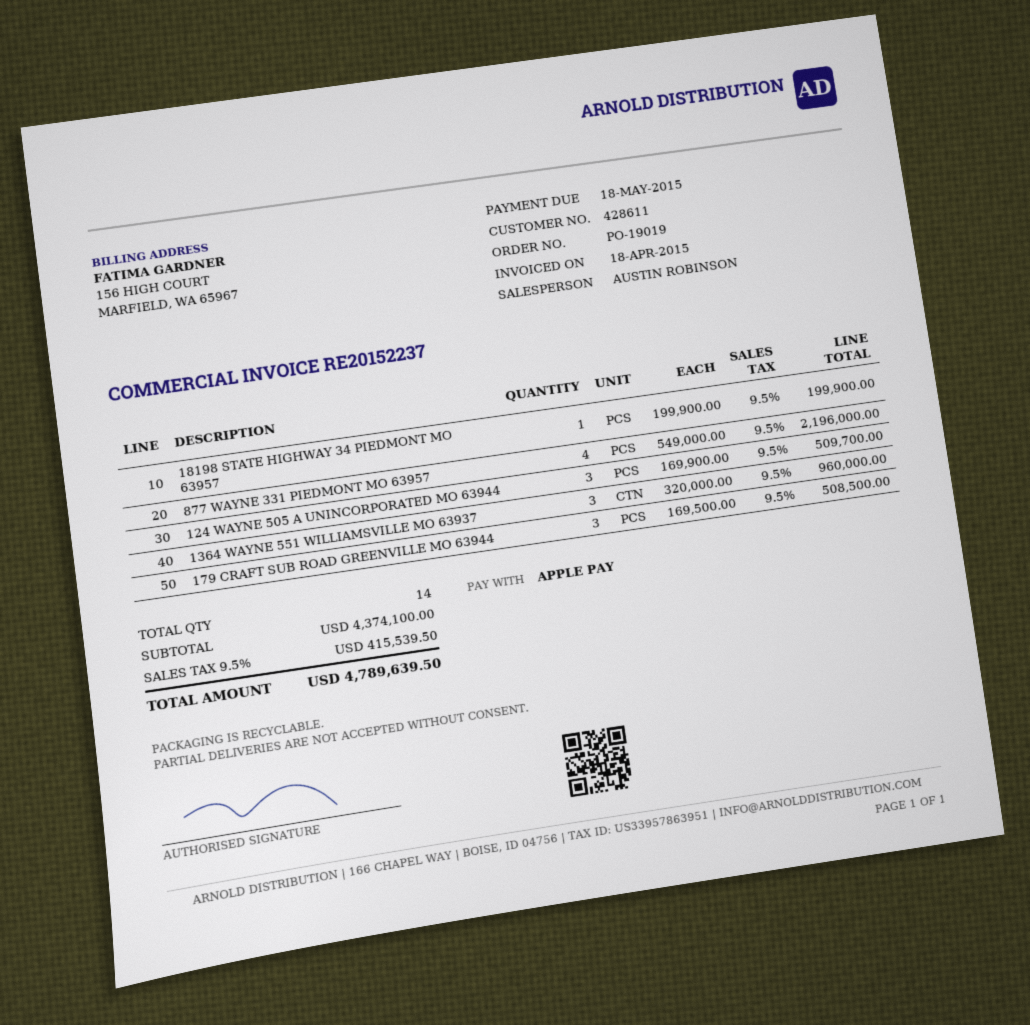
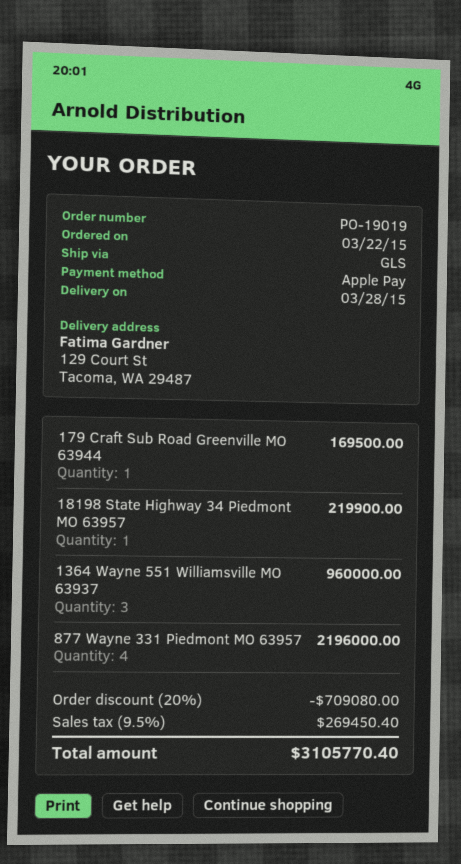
18198 STATE HIGHWAY 34 PIEDMONT MO 63957: 1 for 199900.00 -> 1 for 219900.00
124 WAYNE 505 A UNINCORPORATED MO 63944: 3 for 509700.00 -> none
179 CRAFT SUB ROAD GREENVILLE MO 63944: 3 for 508500.00 -> 1 for 169500.00
discount: none -> 20% = 709080.00
tax: 9.5% = 415539.50 -> 9.5% = 269450.40
total: 4789639.50 -> 3105770.40

